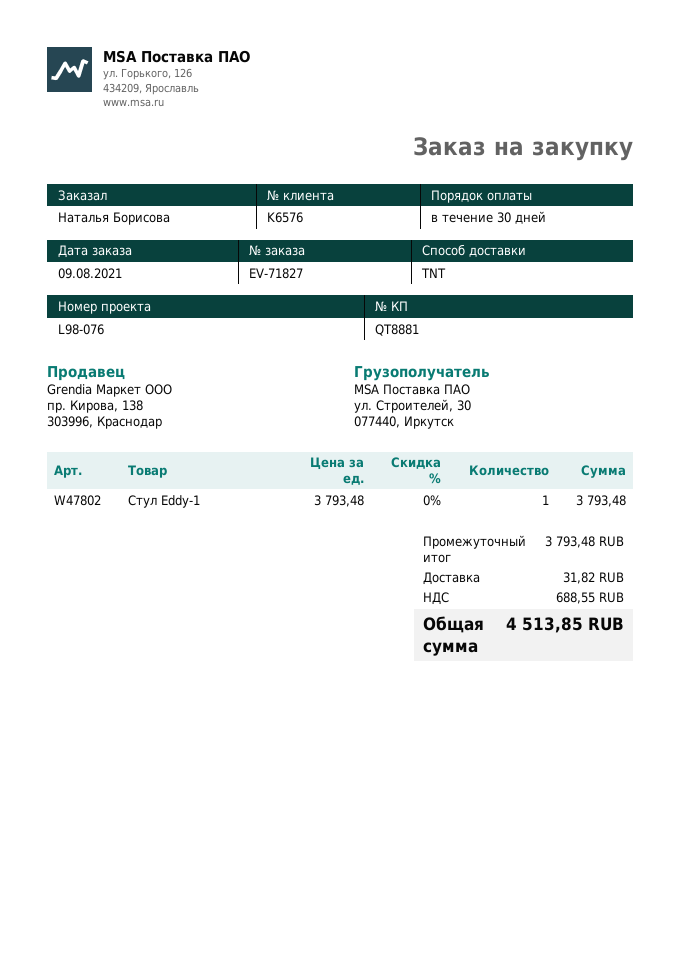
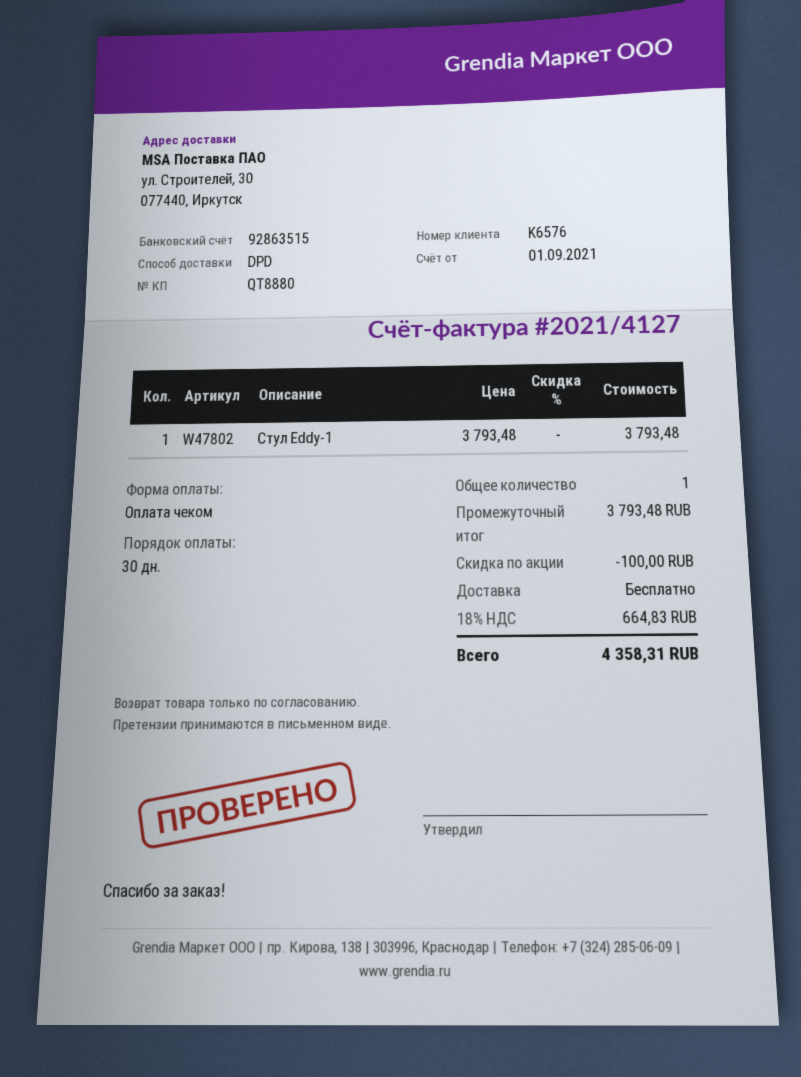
quote number: QT8881 -> QT8880
shipping method: TNT -> DPD
discount: none -> 100.00
shipping: 31.82 -> 0.00
tax: 688.55 -> 664.83
total: 4513.85 -> 4358.31

